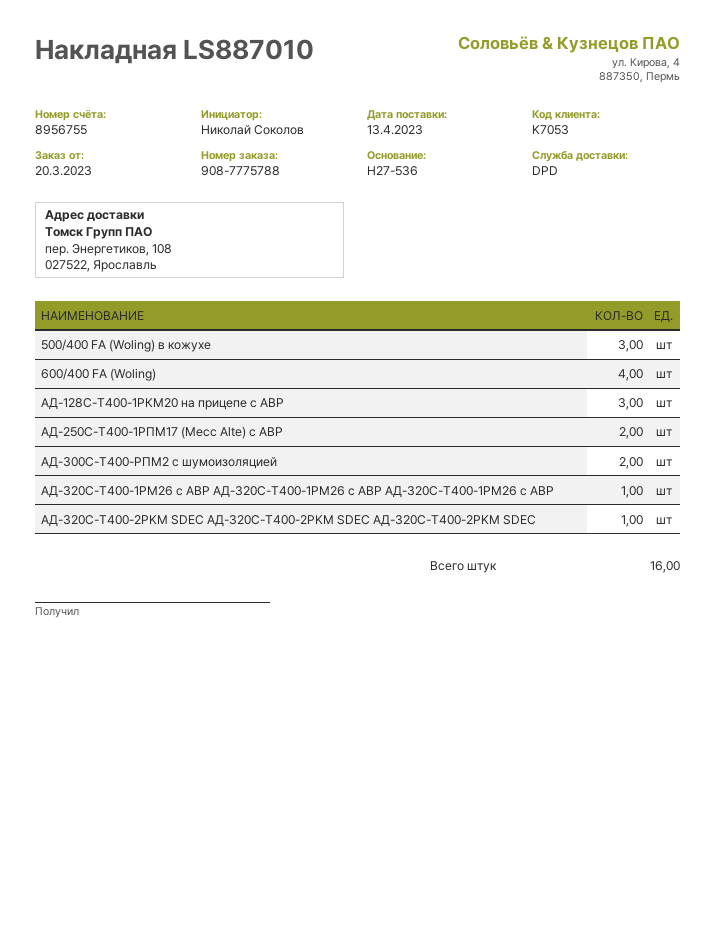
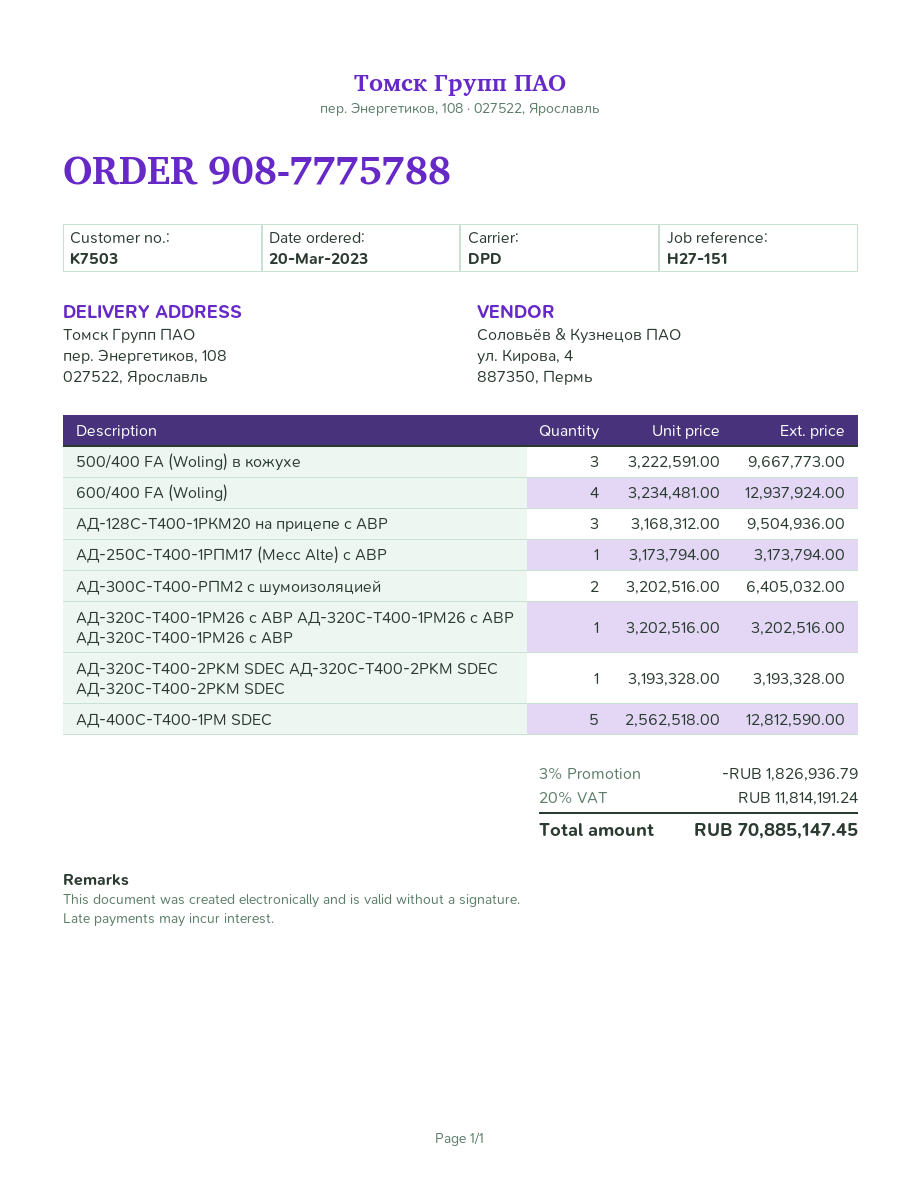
customer number: K7053 -> K7503
reference: H27-536 -> H27-151
АД-250С-Т400-1РПМ17 (Mecc Alte) с АВР: 2 -> 1
АД-400С-Т400-1РМ SDEC: none -> 5

